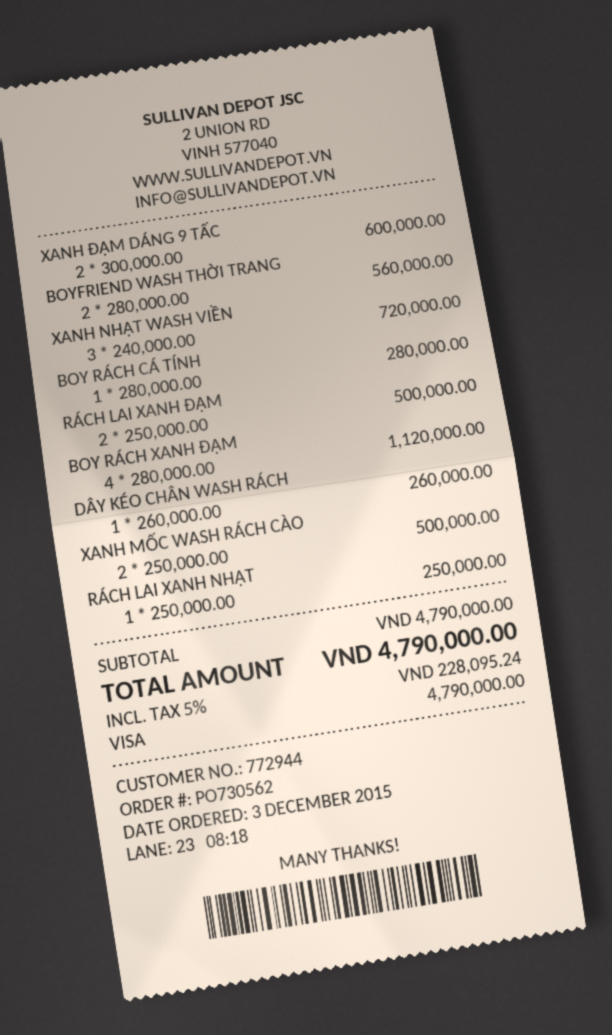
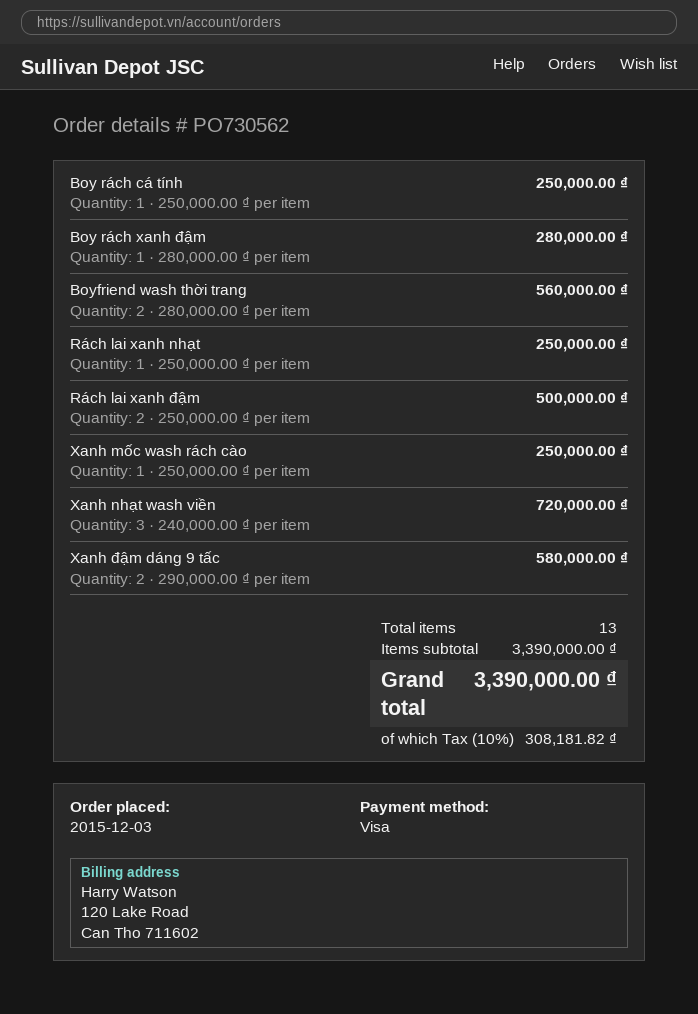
XANH ĐẬM DÁNG 9 TẤC: 2 x 300000.00 = 600000.00 -> 2 x 290000.00 = 580000.00
BOY RÁCH CÁ TÍNH: 1 x 280000.00 = 280000.00 -> 1 x 250000.00 = 250000.00
BOY RÁCH XANH ĐẬM: 4 x 280000.00 = 1120000.00 -> 1 x 280000.00 = 280000.00
DÂY KÉO CHÂN WASH RÁCH: 1 x 260000.00 = 260000.00 -> none
XANH MỐC WASH RÁCH CÀO: 2 x 250000.00 = 500000.00 -> 1 x 250000.00 = 250000.00
subtotal: 4790000.00 -> 3390000.00
tax: 5% = 228095.24 -> 10% = 308181.82
total: 4790000.00 -> 3390000.00

